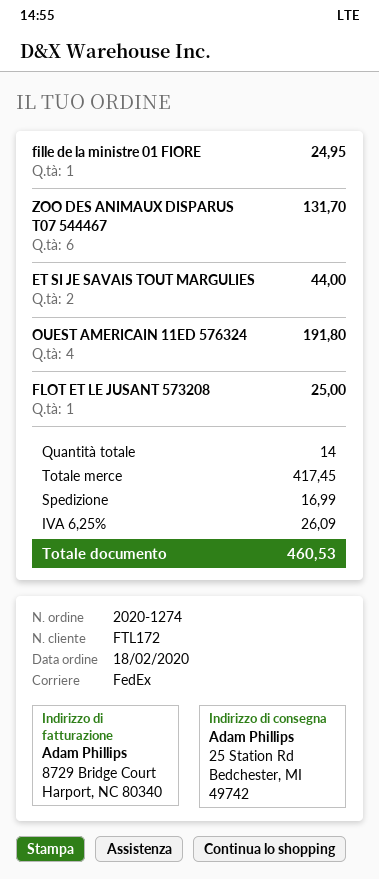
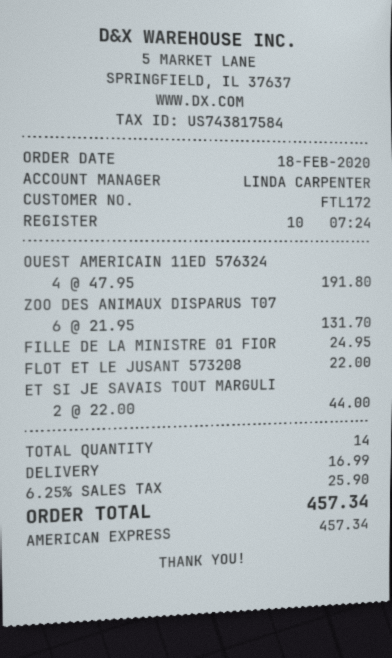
FLOT ET LE JUSANT 573208: 1 for 25.00 -> 1 for 22.00
tax: 6.25% = 26.09 -> 6.25% = 25.90
total: 460.53 -> 457.34

